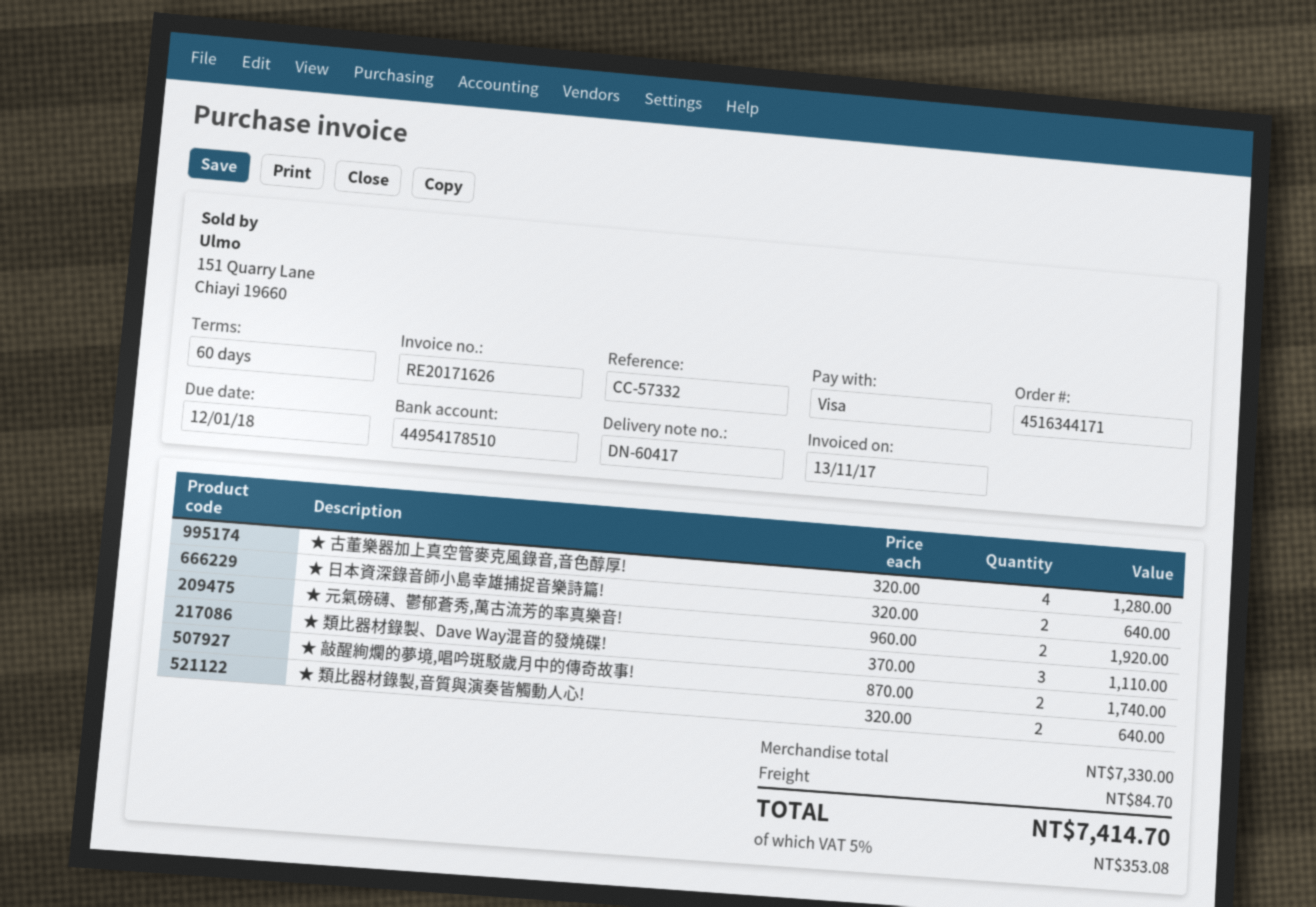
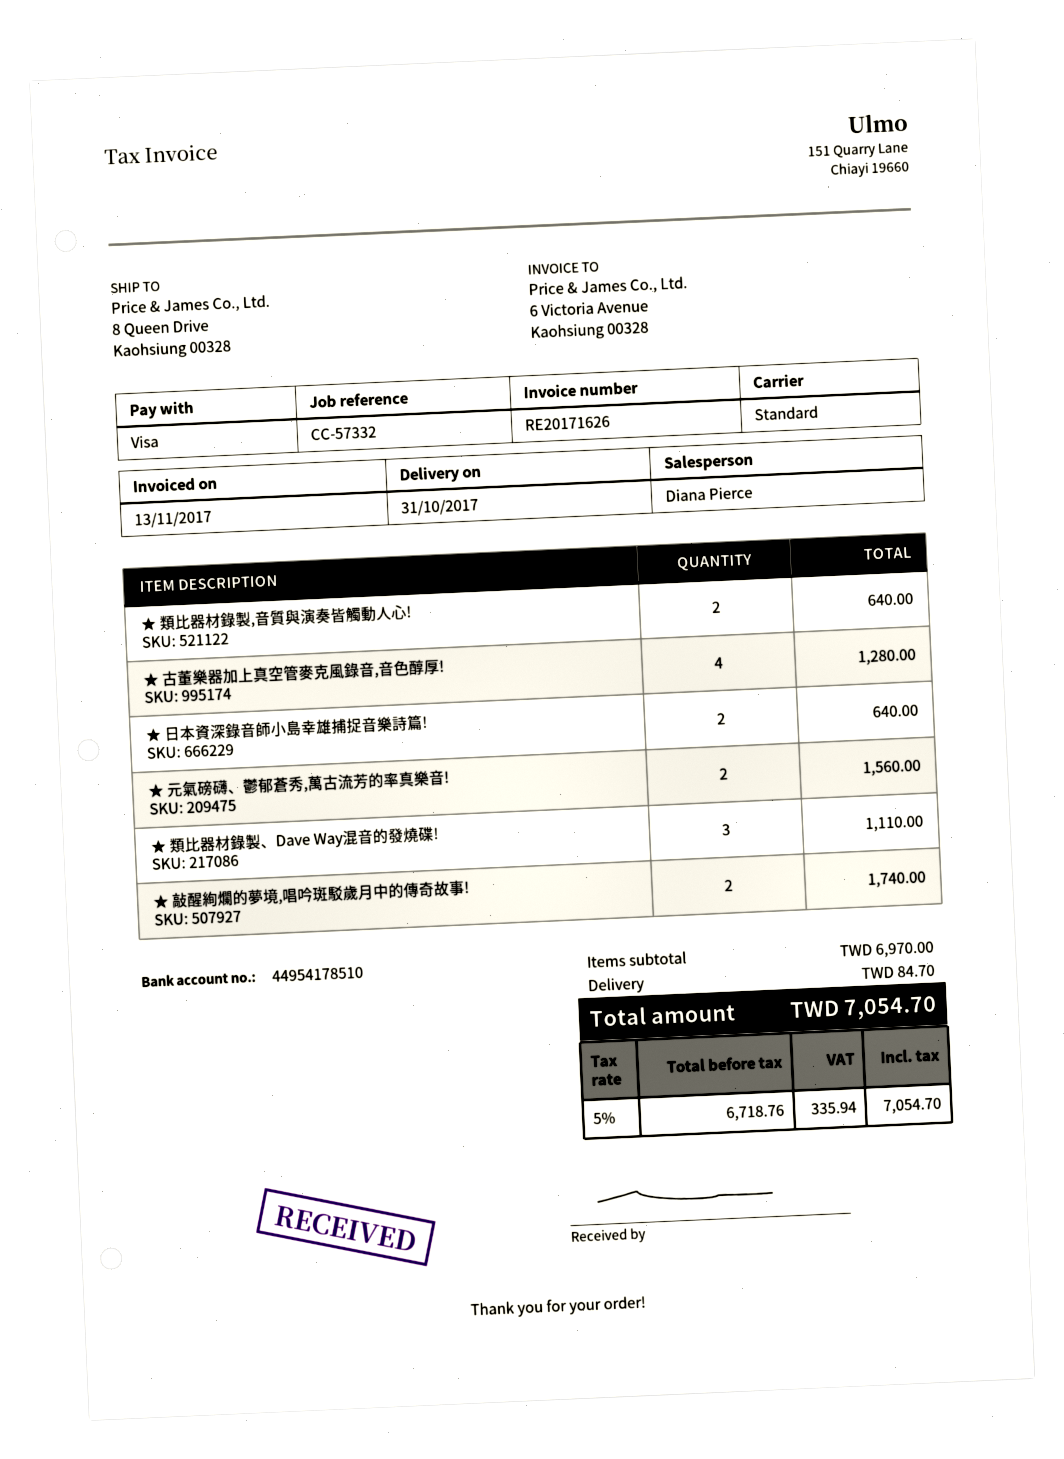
★ 元氣磅礴、鬱郁蒼秀,萬古流芳的率真樂音!: 2 for 1920.00 -> 2 for 1560.00
subtotal: 7330.00 -> 6970.00
tax: 5% = 353.08 -> 5% = 335.94
total: 7414.70 -> 7054.70

